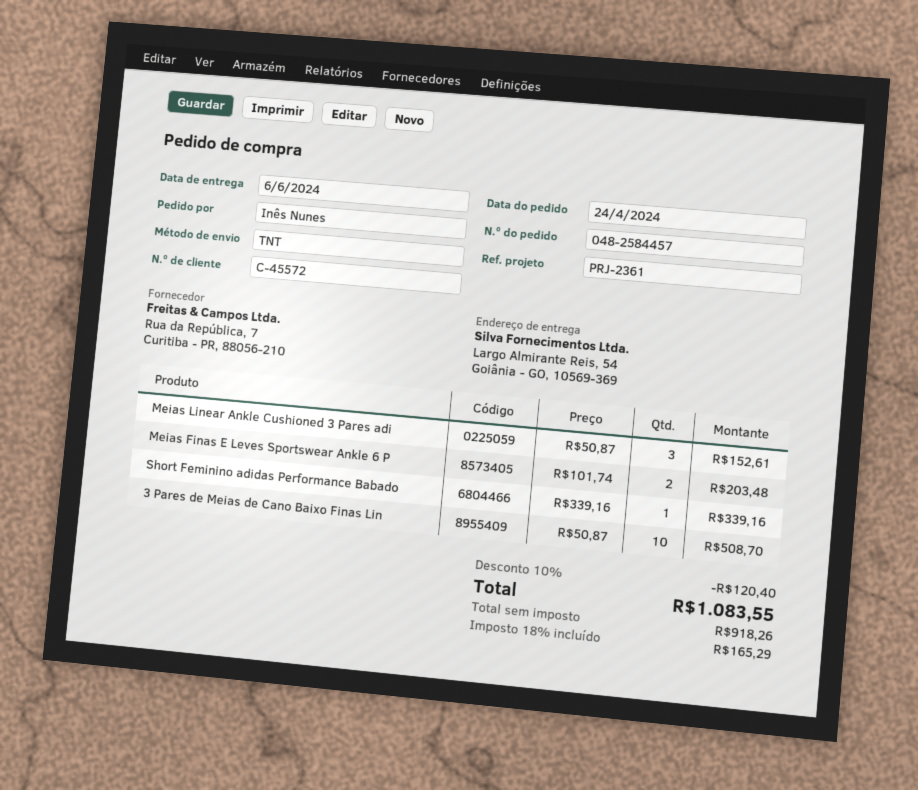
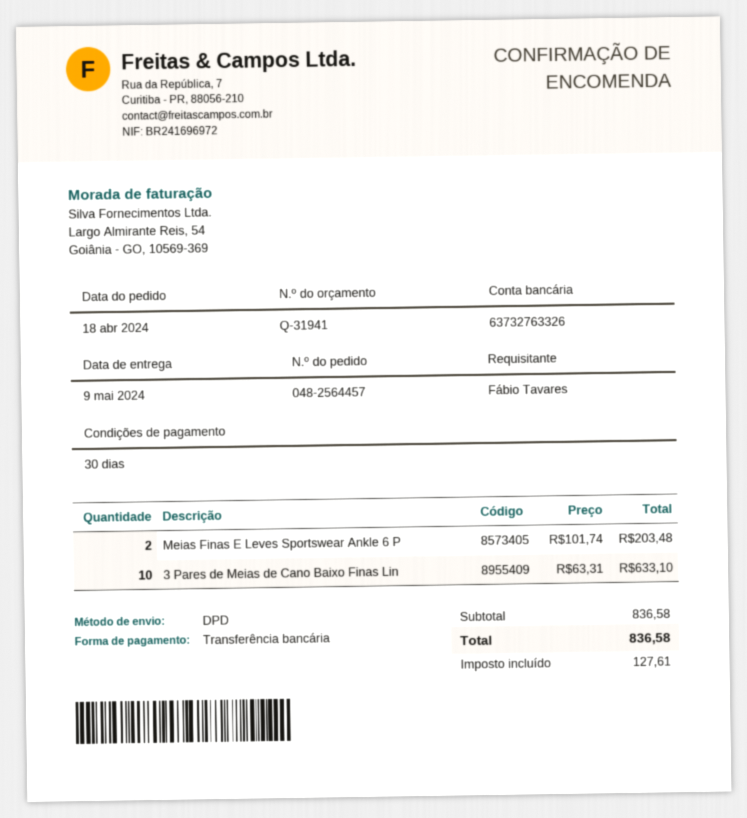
order number: 048-2584457 -> 048-2564457
order date: 2024-04-24 -> 2024-04-18
delivery date: 2024-06-06 -> 2024-05-09
ordered by: Inês Nunes -> Fábio Tavares
shipping method: TNT -> DPD
Meias Linear Ankle Cushioned 3 Pares adi: 3 x 50.87 = 152.61 -> none
Short Feminino adidas Performance Babado: 1 x 339.16 = 339.16 -> none
3 Pares de Meias de Cano Baixo Finas Lin: 10 x 50.87 = 508.70 -> 10 x 63.31 = 633.10
discount: 10% = 120.40 -> none
tax: 165.29 -> 127.61
total: 1083.55 -> 836.58

